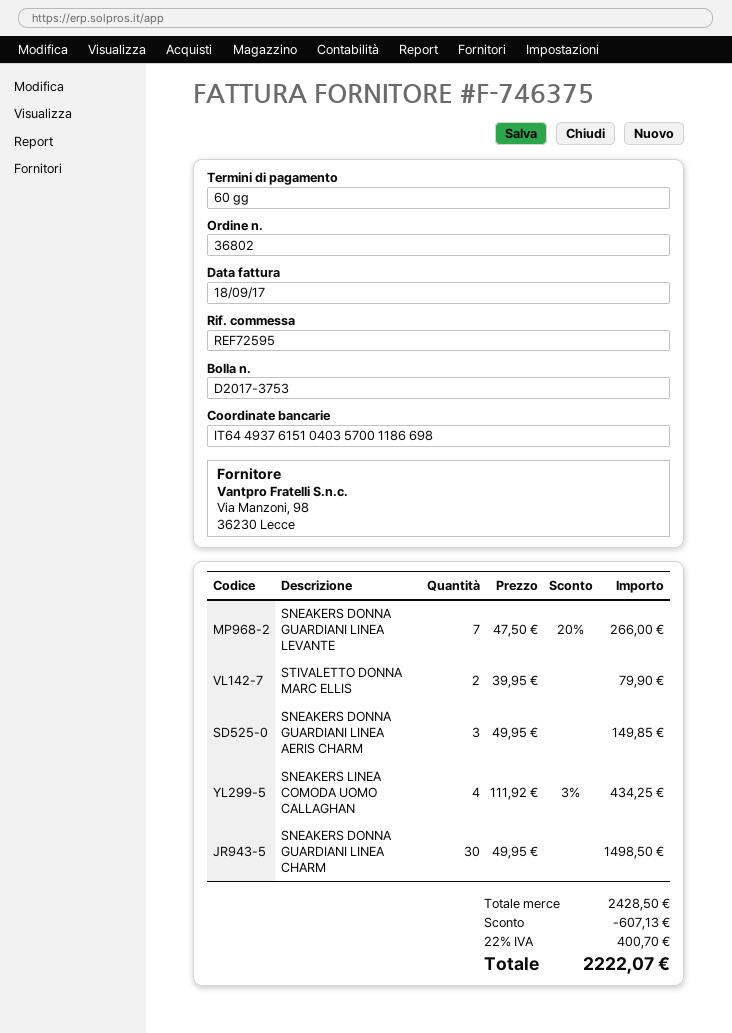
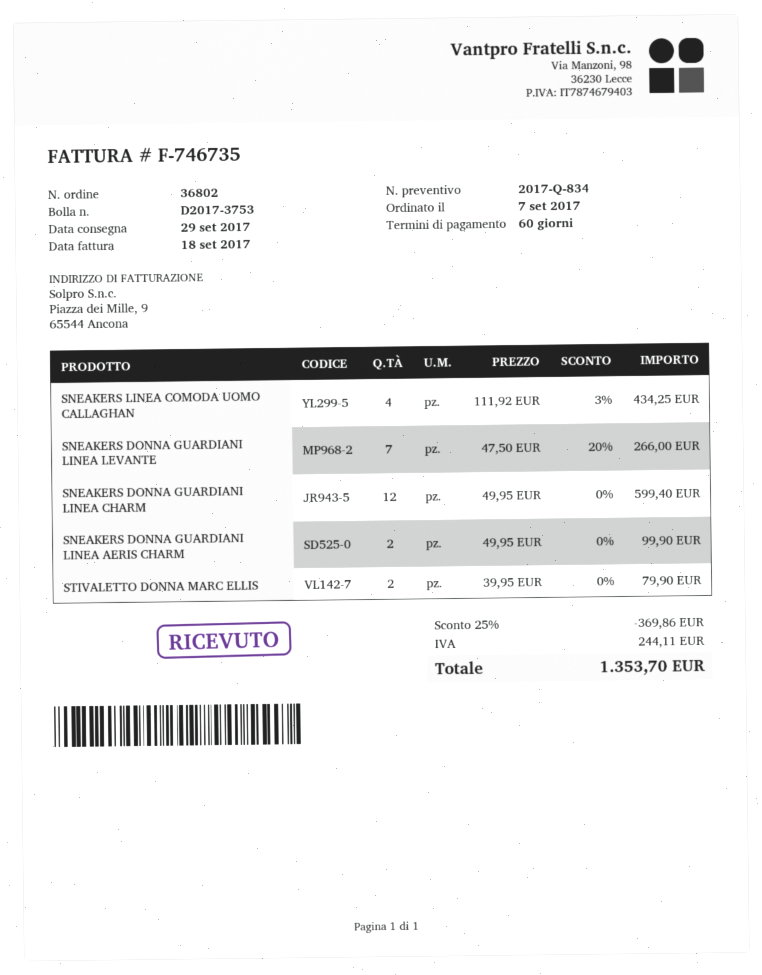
invoice number: F-746375 -> F-746735
SNEAKERS DONNA GUARDIANI LINEA AERIS CHARM: 3 x 49.95 = 149.85 -> 2 x 49.95 = 99.90
SNEAKERS DONNA GUARDIANI LINEA CHARM: 30 x 49.95 = 1498.50 -> 12 x 49.95 = 599.40
discount: 607.13 -> 369.86
tax: 400.70 -> 244.11
total: 2222.07 -> 1353.70

